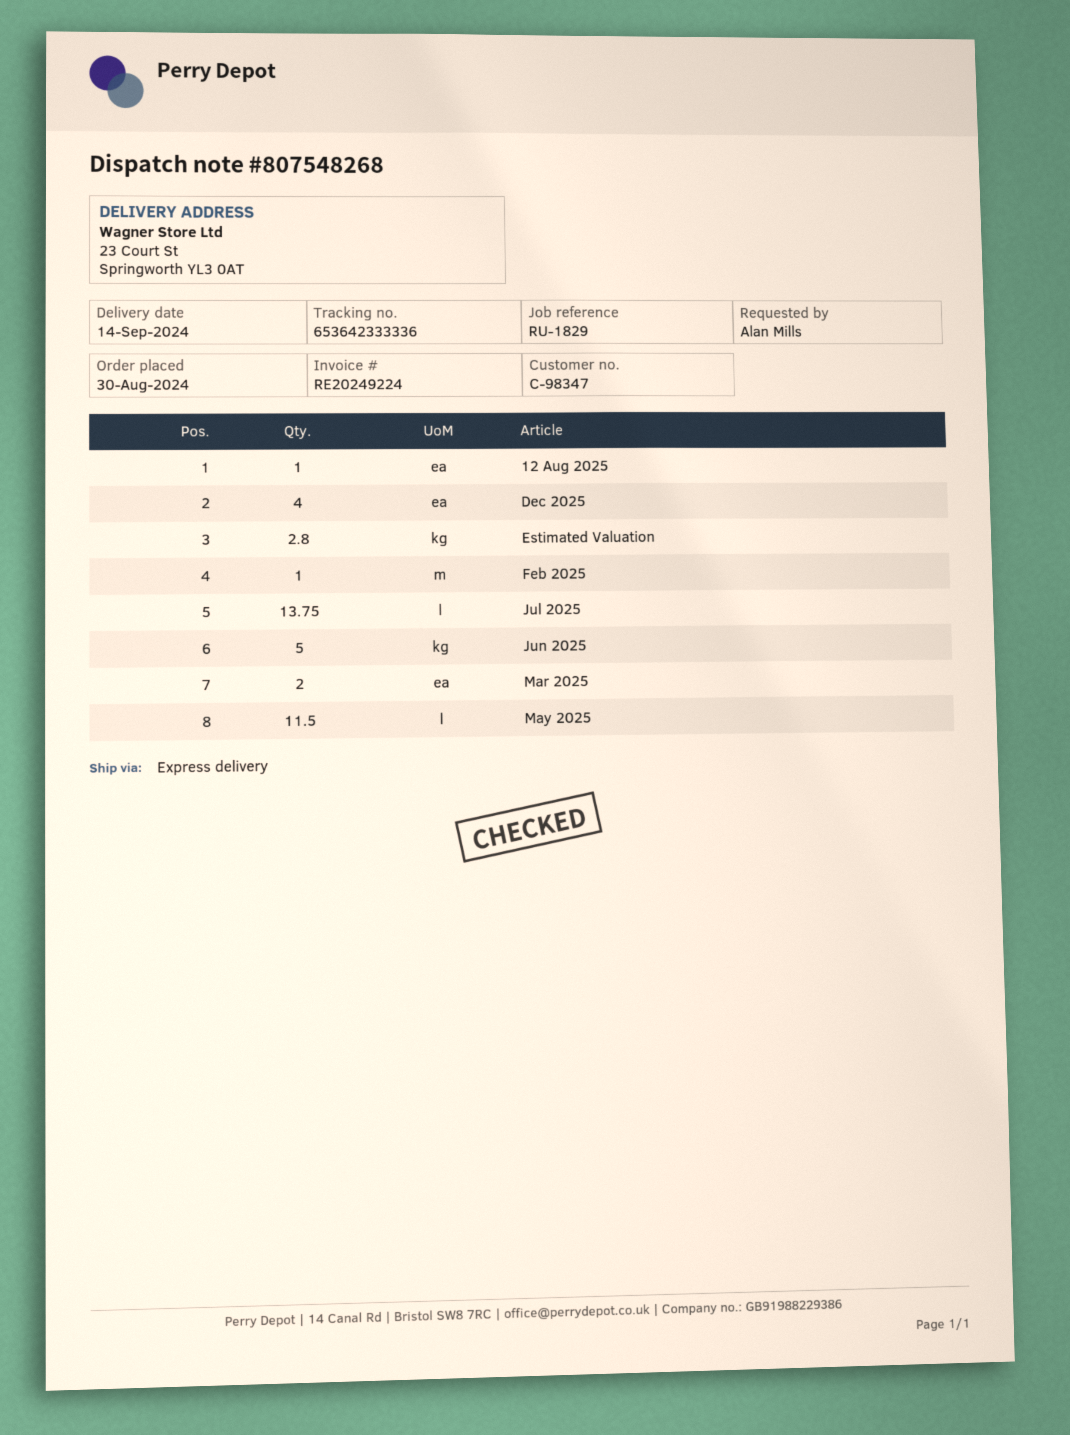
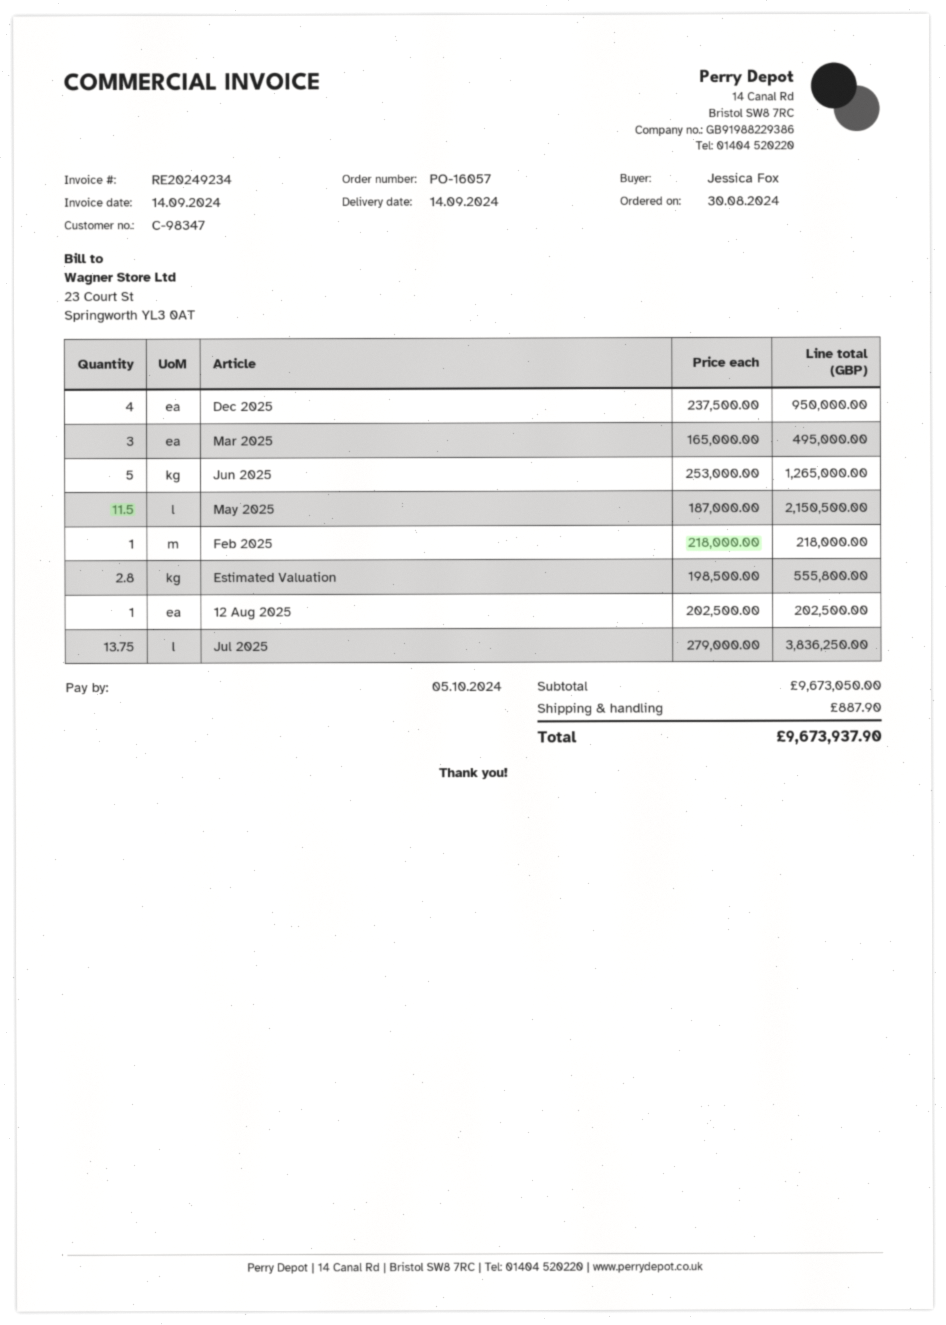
invoice number: RE20249224 -> RE20249234
ordered by: Alan Mills -> Jessica Fox
Mar 2025: 2 -> 3

